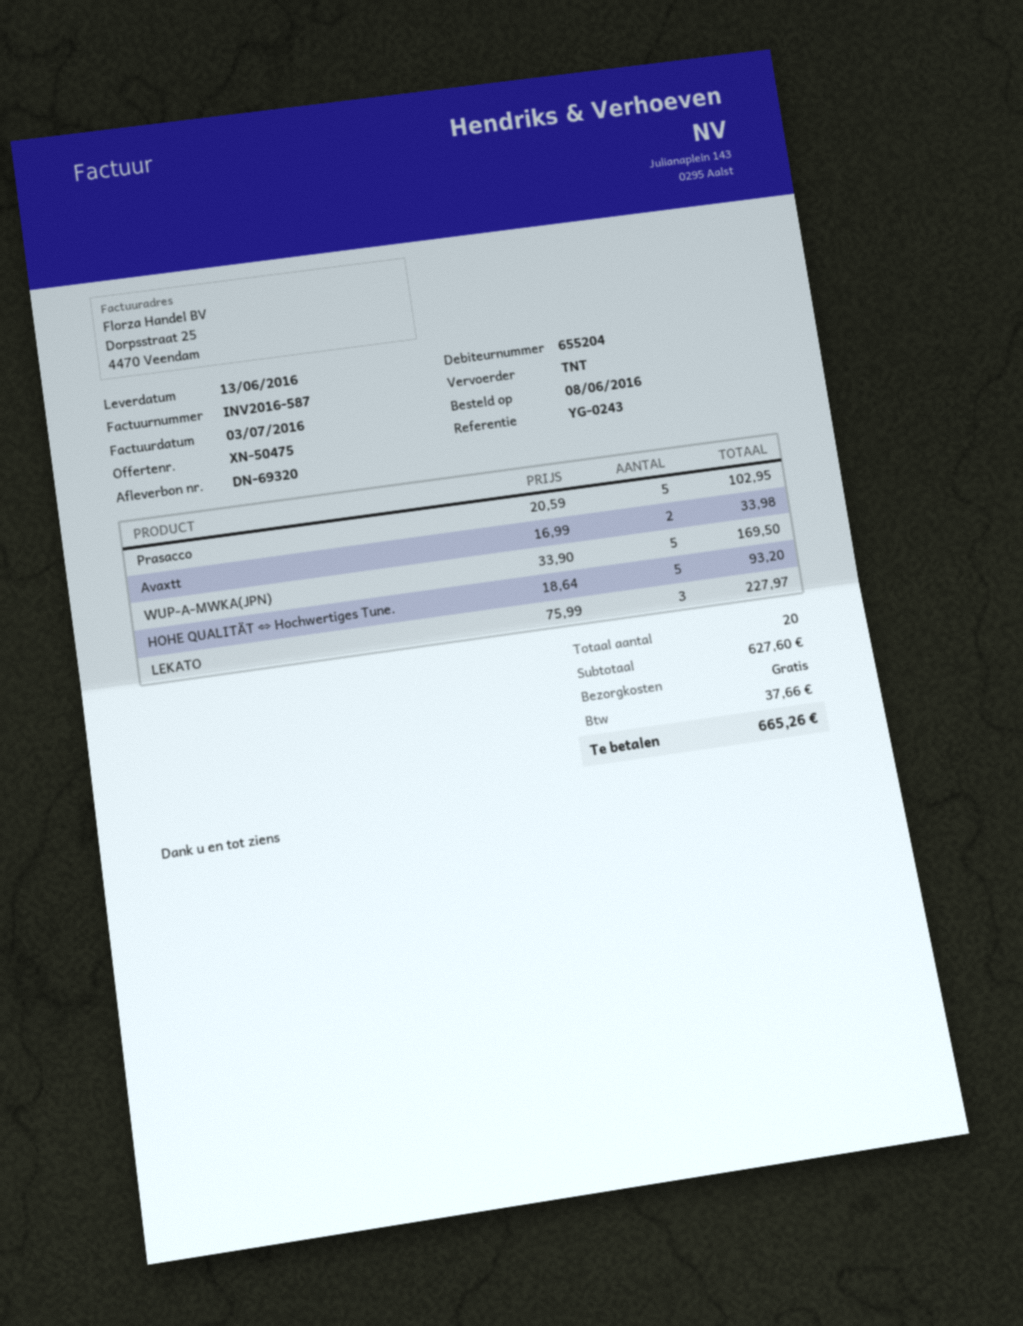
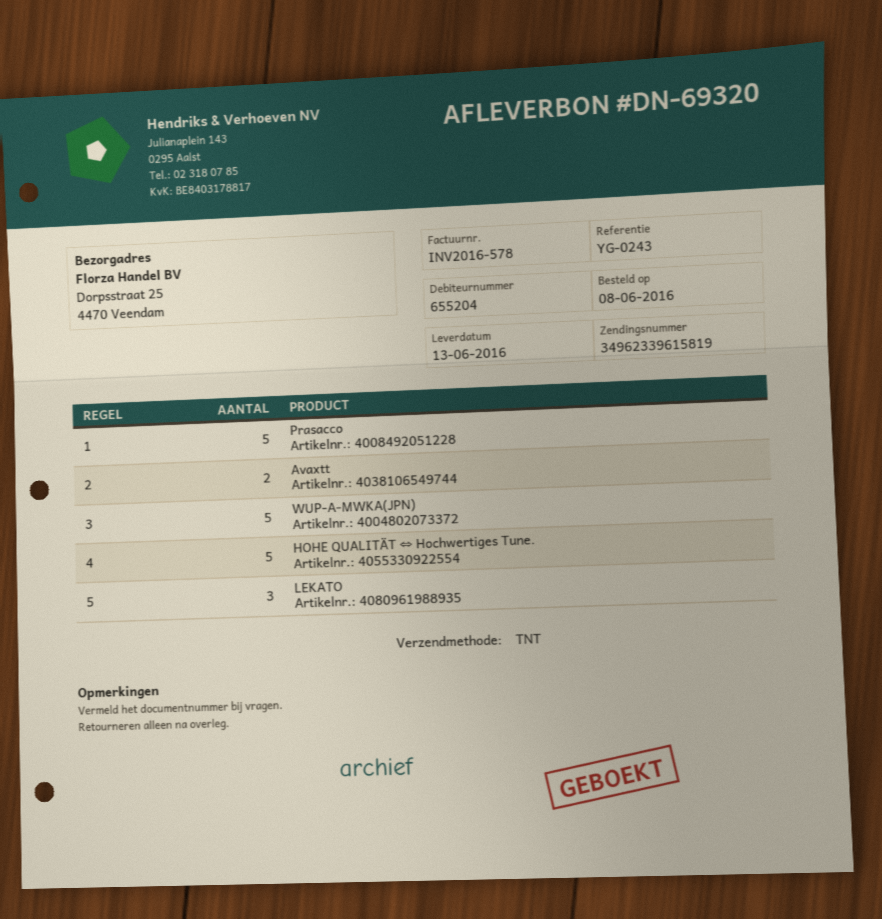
invoice number: INV2016-587 -> INV2016-578

